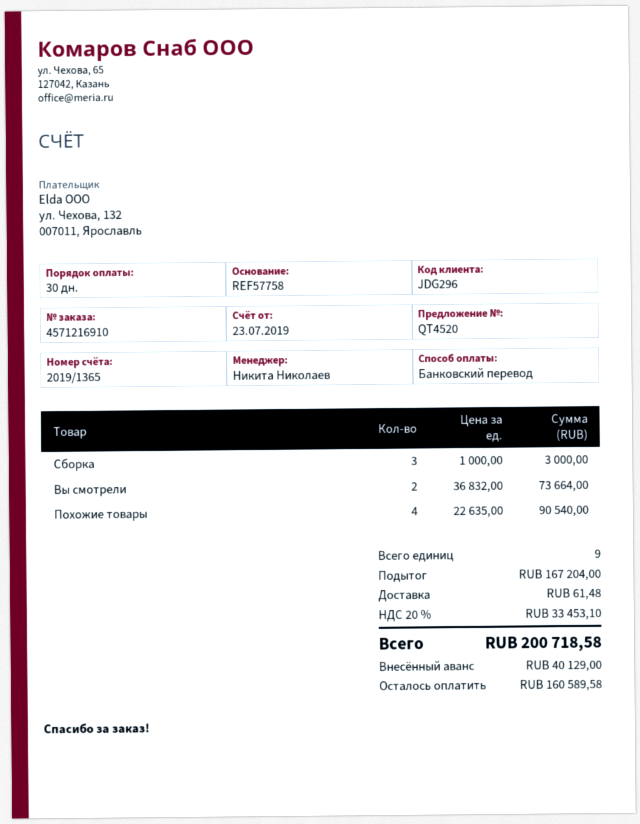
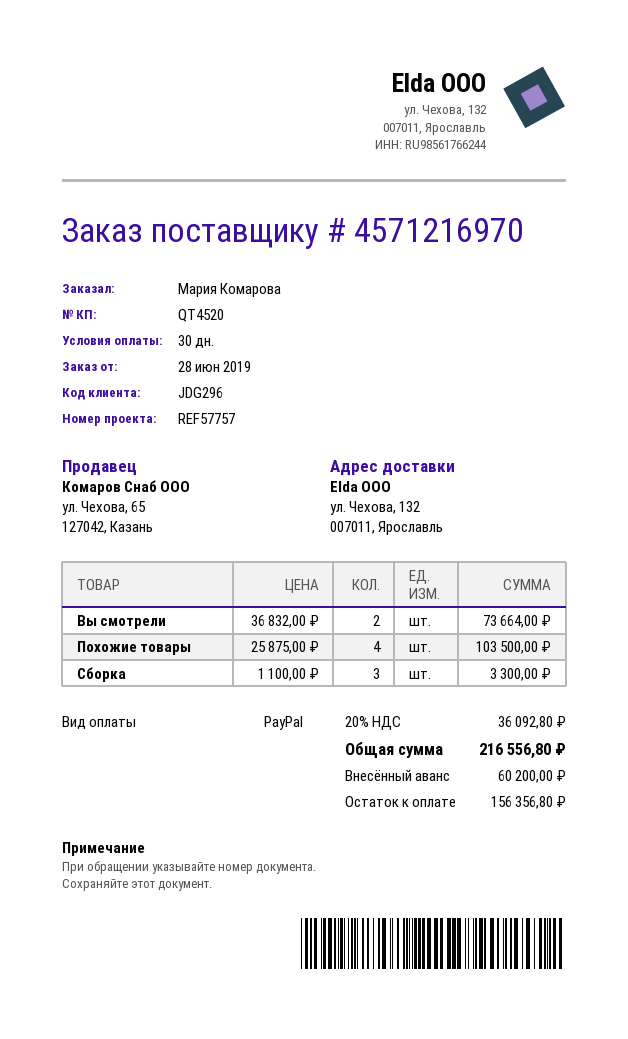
order number: 4571216910 -> 4571216970
reference: REF57758 -> REF57757
payment method: bank transfer -> PayPal
Сборка: 3 x 1000.00 = 3000.00 -> 3 x 1100.00 = 3300.00
Похожие товары: 4 x 22635.00 = 90540.00 -> 4 x 25875.00 = 103500.00
shipping: 61.48 -> none
tax: 20% = 33453.10 -> 20% = 36092.80
total: 200718.58 -> 216556.80
deposit: 40129.00 -> 60200.00
balance: 160589.58 -> 156356.80

